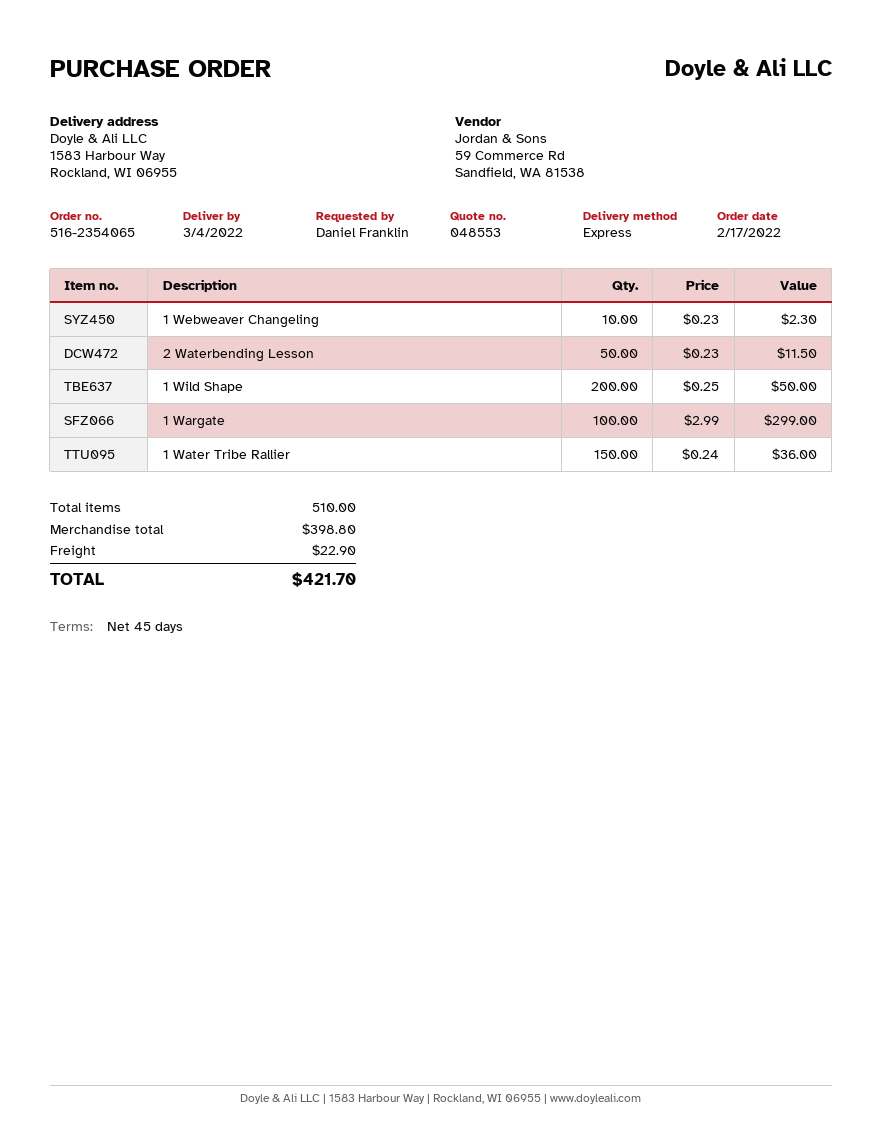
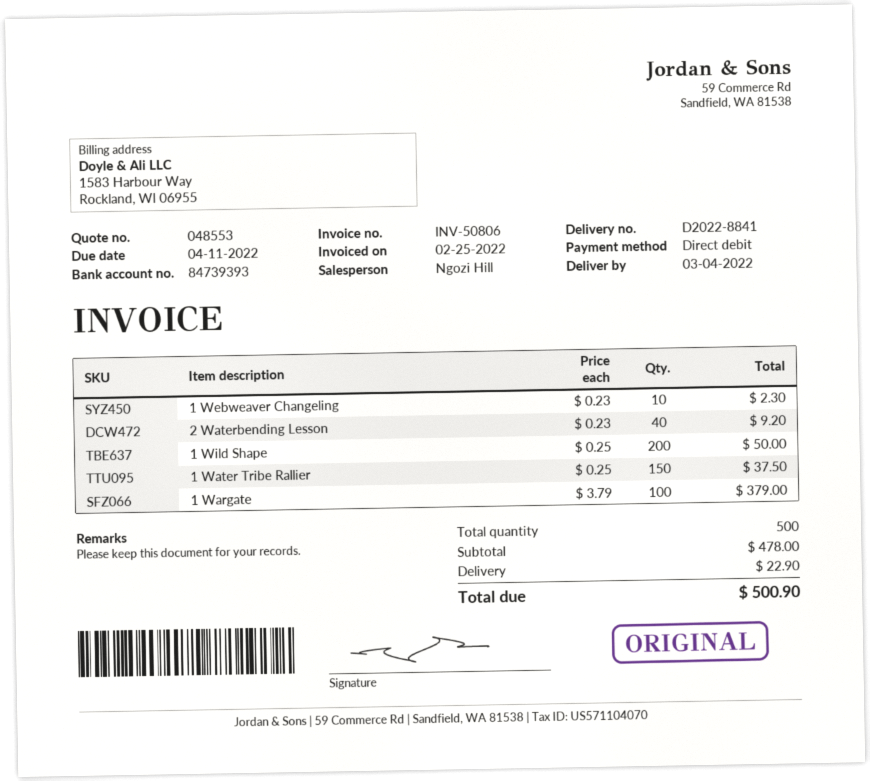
2 Waterbending Lesson: 50 x 0.23 = 11.50 -> 40 x 0.23 = 9.20
1 Wargate: 100 x 2.99 = 299.00 -> 100 x 3.79 = 379.00
1 Water Tribe Rallier: 150 x 0.24 = 36.00 -> 150 x 0.25 = 37.50
total quantity: 510 -> 500
subtotal: 398.80 -> 478.00
total: 421.70 -> 500.90

